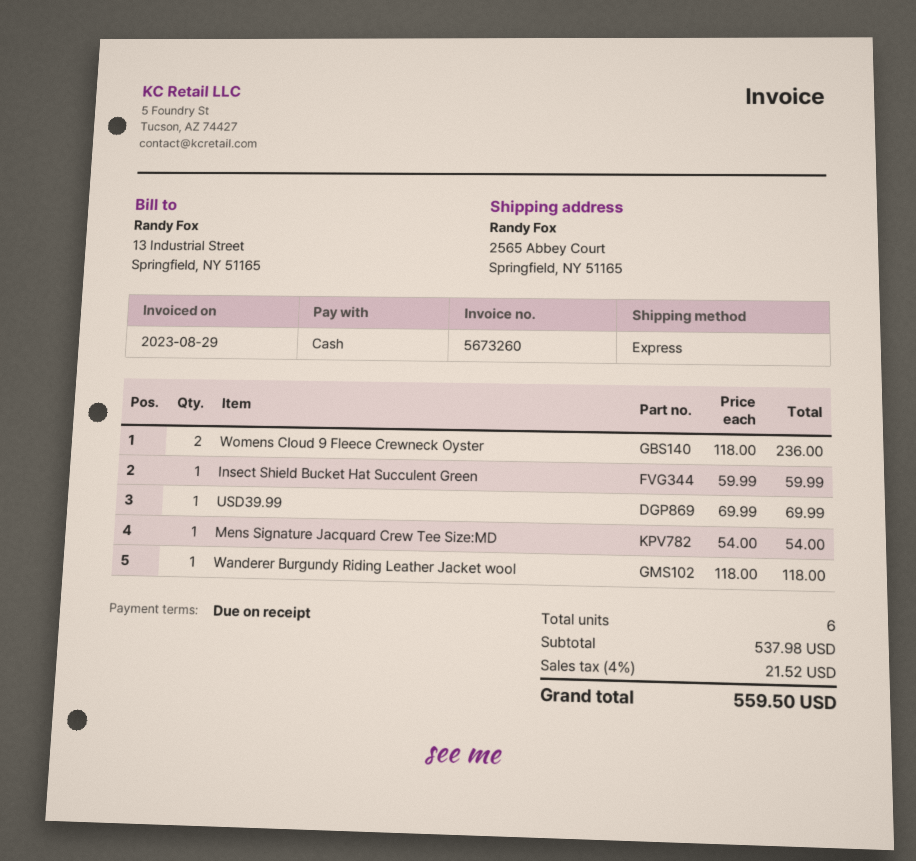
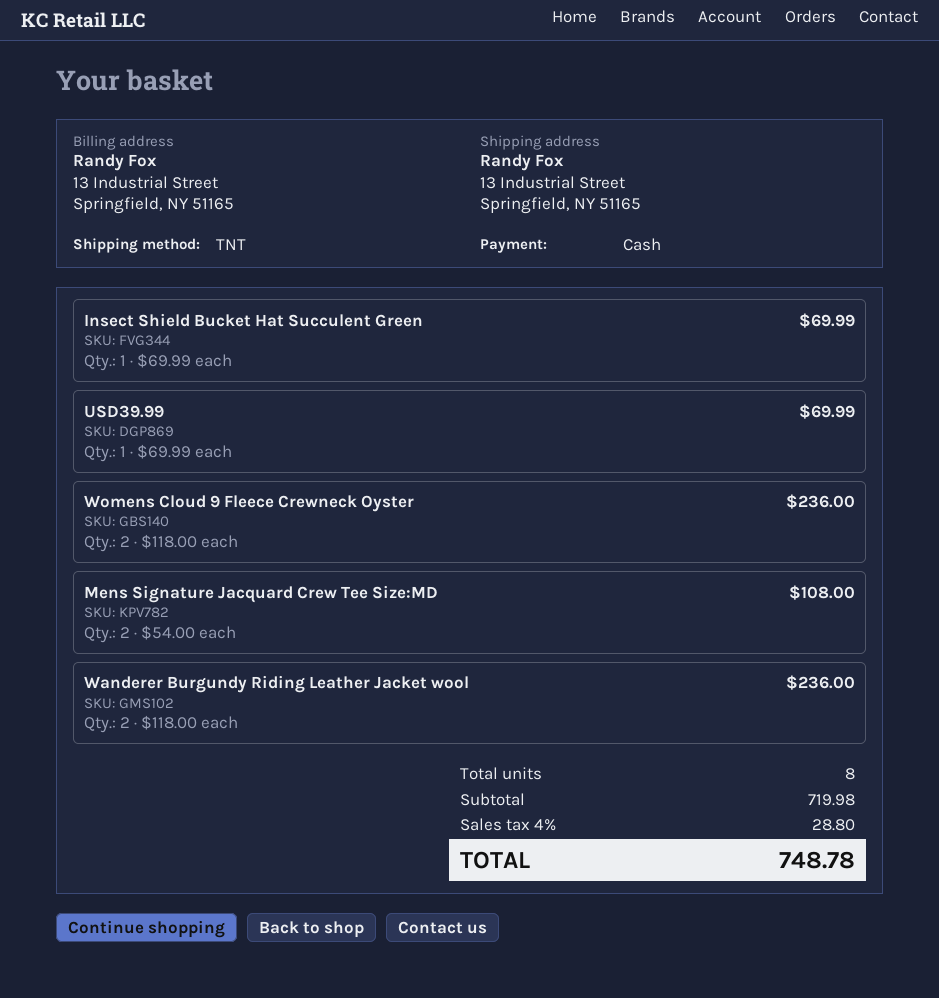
shipping method: express -> TNT
ship to: 2565 Abbey Court, Springfield, NY 51165 -> 13 Industrial Street, Springfield, NY 51165
Insect Shield Bucket Hat Succulent Green: 1 x 59.99 = 59.99 -> 1 x 69.99 = 69.99
Mens Signature Jacquard Crew Tee Size:MD: 1 x 54.00 = 54.00 -> 2 x 54.00 = 108.00
Wanderer Burgundy Riding Leather Jacket wool: 1 x 118.00 = 118.00 -> 2 x 118.00 = 236.00
total quantity: 6 -> 8
subtotal: 537.98 -> 719.98
tax: 4% = 21.52 -> 4% = 28.80
total: 559.50 -> 748.78

